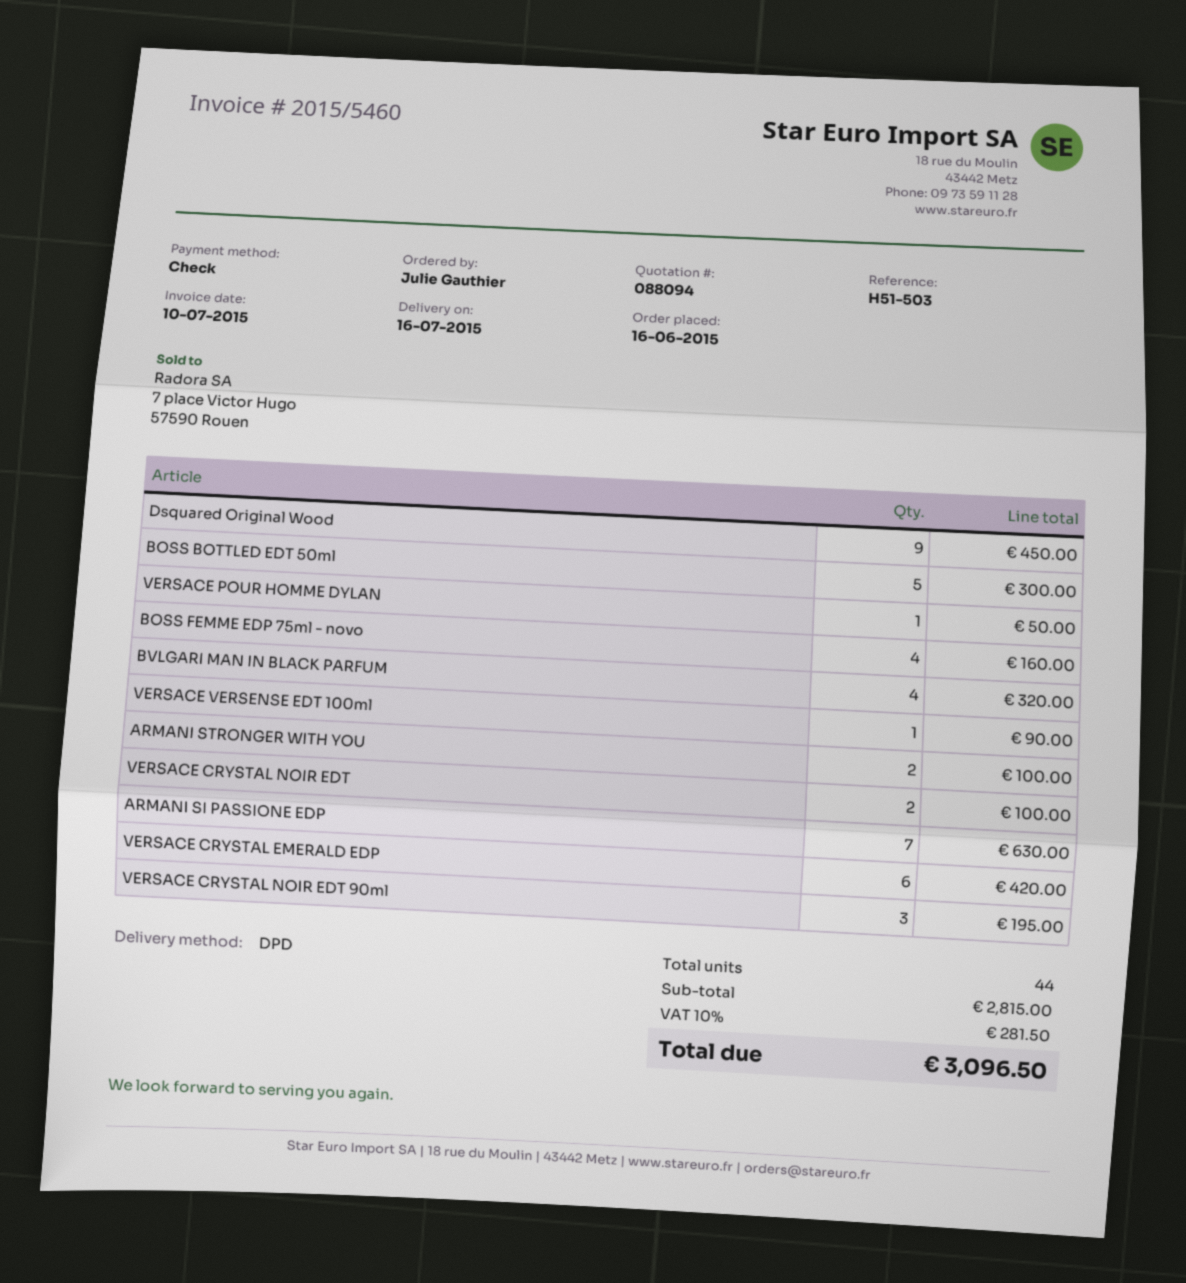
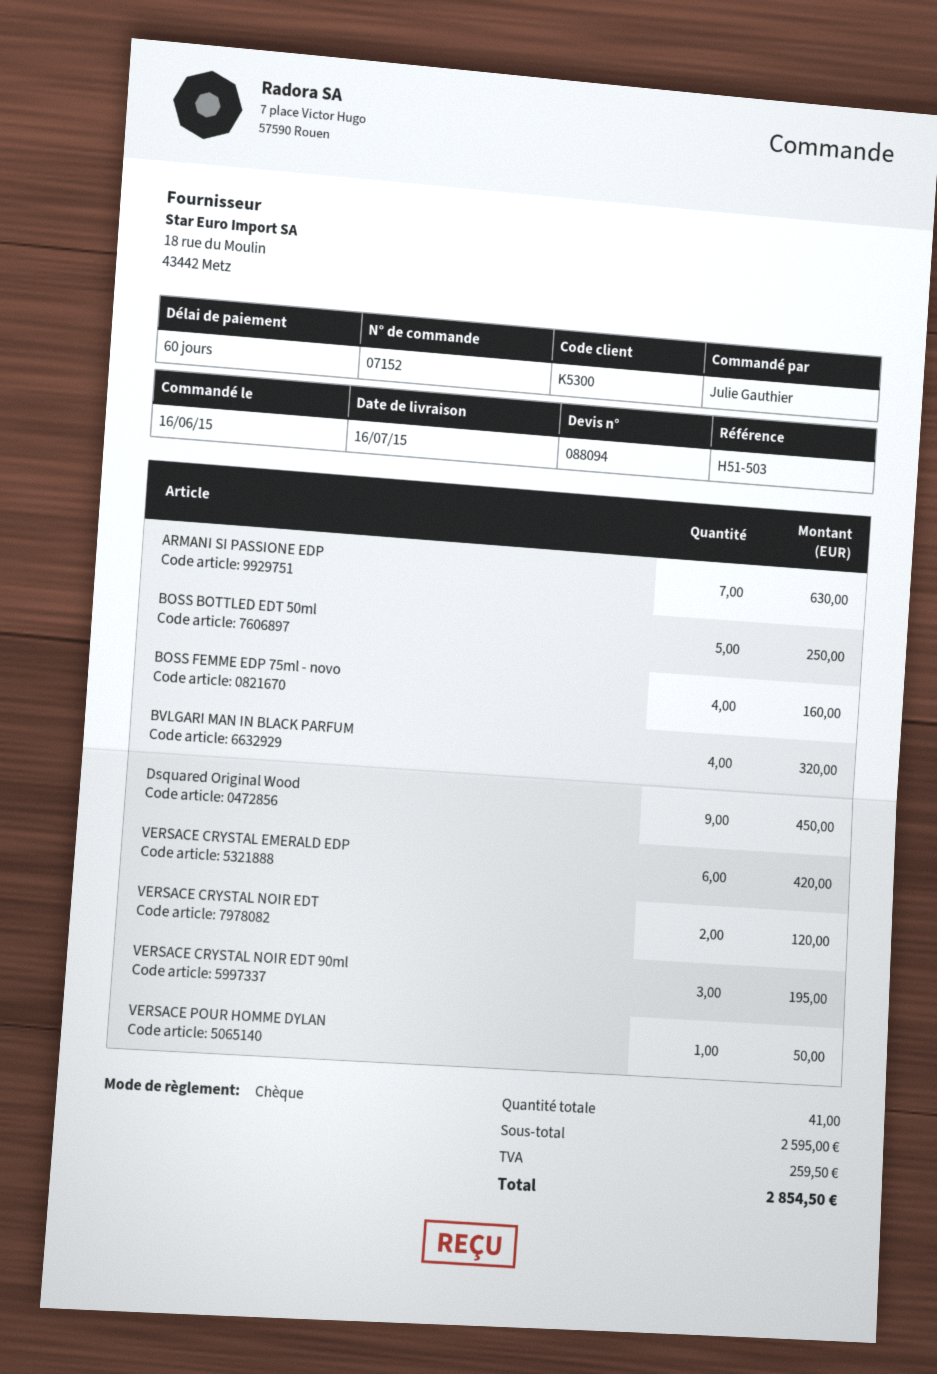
BOSS BOTTLED EDT 50ml: 5 for 300.00 -> 5 for 250.00
VERSACE VERSENSE EDT 100ml: 1 for 90.00 -> none
ARMANI STRONGER WITH YOU: 2 for 100.00 -> none
VERSACE CRYSTAL NOIR EDT: 2 for 100.00 -> 2 for 120.00
total quantity: 44 -> 41
subtotal: 2815.00 -> 2595.00
tax: 281.50 -> 259.50
total: 3096.50 -> 2854.50

